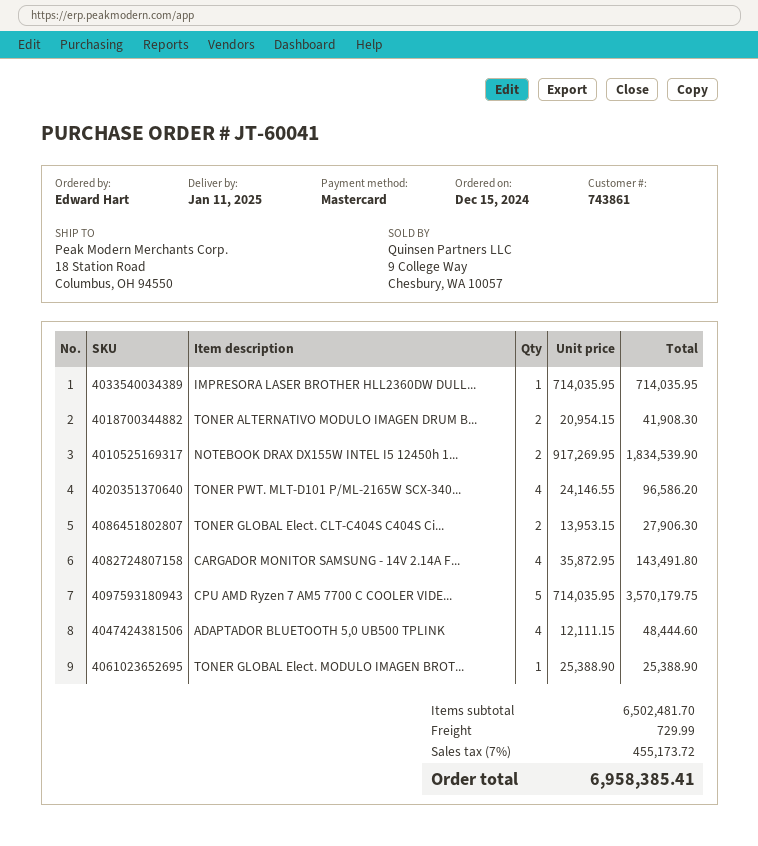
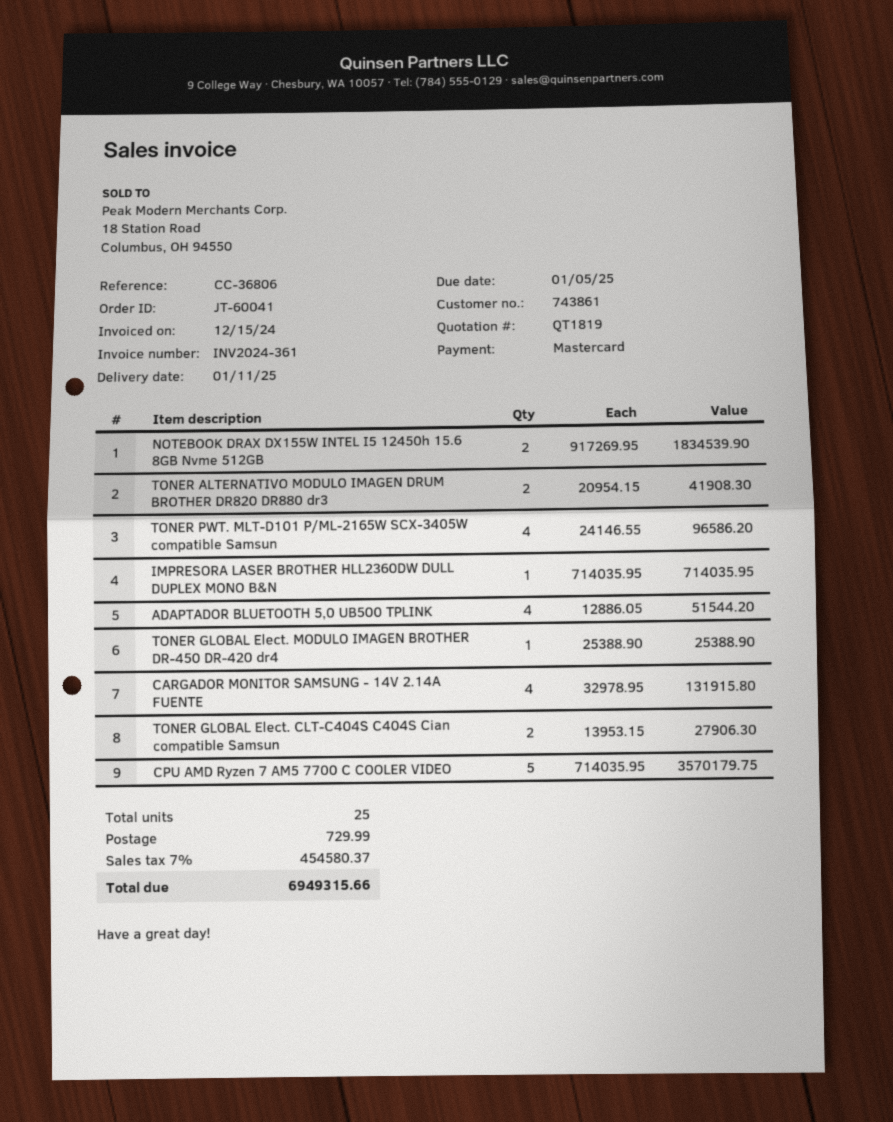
CARGADOR MONITOR SAMSUNG - 14V 2.14A F...: 4 x 35872.95 = 143491.80 -> 4 x 32978.95 = 131915.80
ADAPTADOR BLUETOOTH 5,0 UB500 TPLINK: 4 x 12111.15 = 48444.60 -> 4 x 12886.05 = 51544.20
tax: 7% = 455173.72 -> 7% = 454580.37
total: 6958385.41 -> 6949315.66

